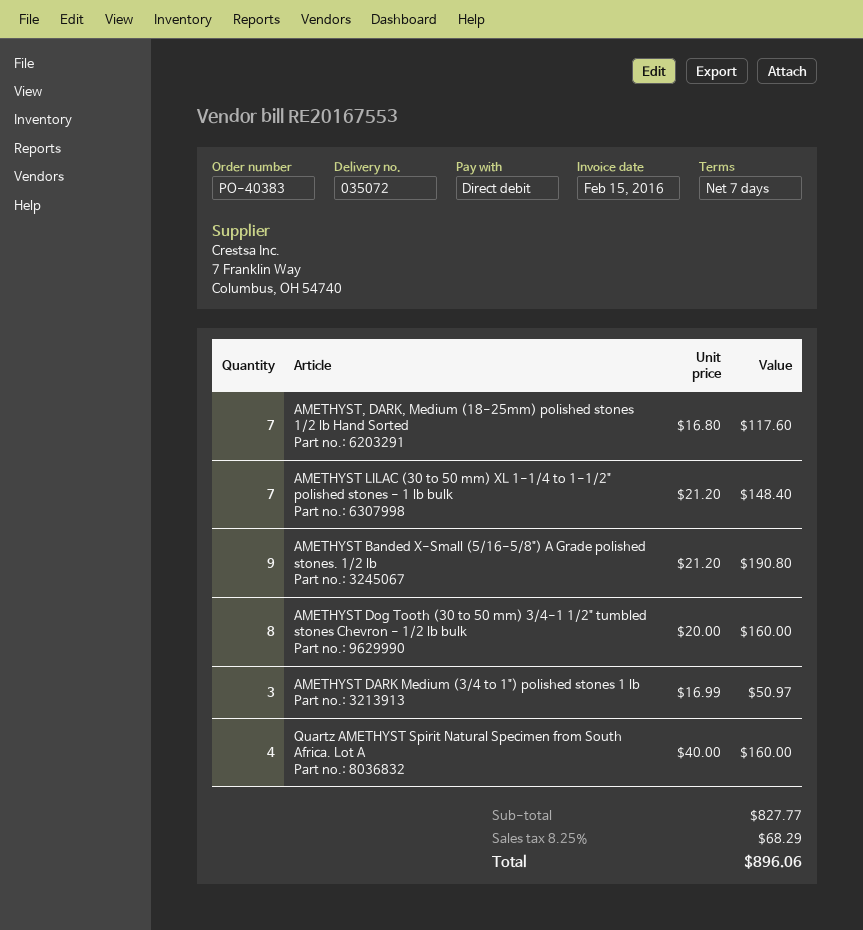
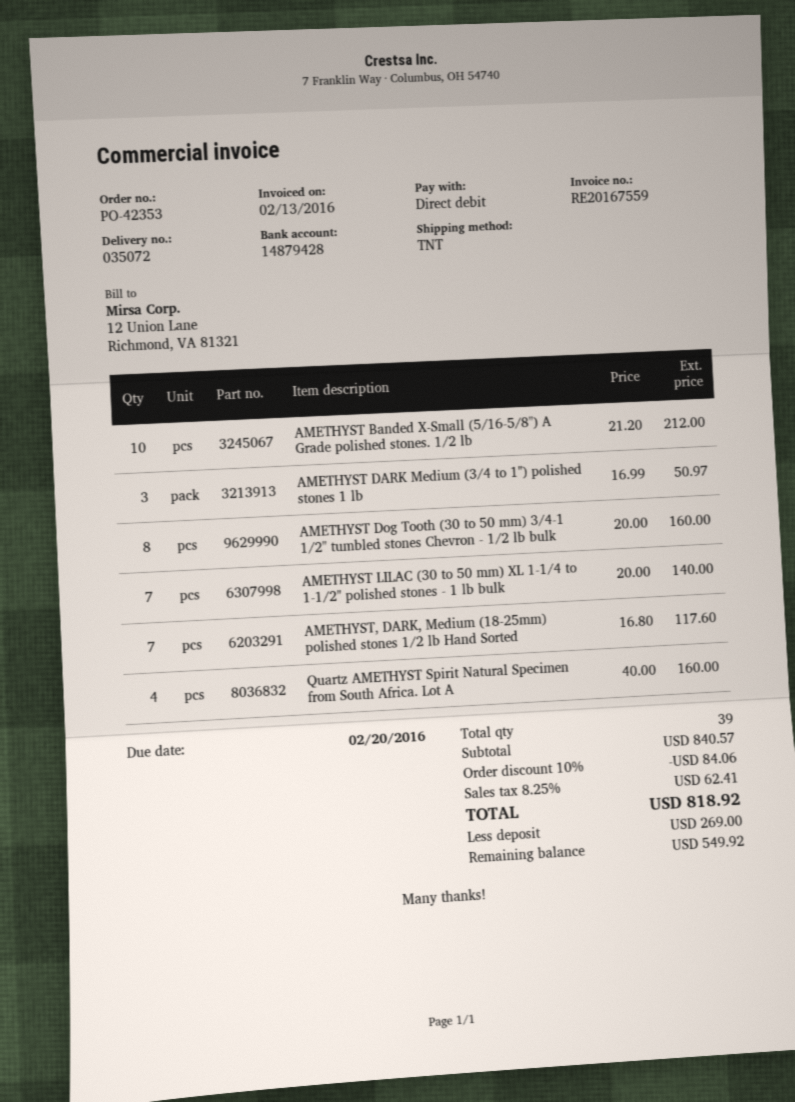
order number: PO-40383 -> PO-42353
invoice number: RE20167553 -> RE20167559
invoice date: 2016-02-15 -> 2016-02-13
AMETHYST LILAC (30 to 50 mm) XL 1-1/4 to 1-1/2" polished stones - 1 lb bulk: 7 x 21.20 = 148.40 -> 7 x 20.00 = 140.00
AMETHYST Banded X-Small (5/16-5/8") A Grade polished stones. 1/2 lb: 9 x 21.20 = 190.80 -> 10 x 21.20 = 212.00
subtotal: 827.77 -> 840.57
discount: none -> 10% = 84.06
tax: 8.25% = 68.29 -> 8.25% = 62.41
total: 896.06 -> 818.92

